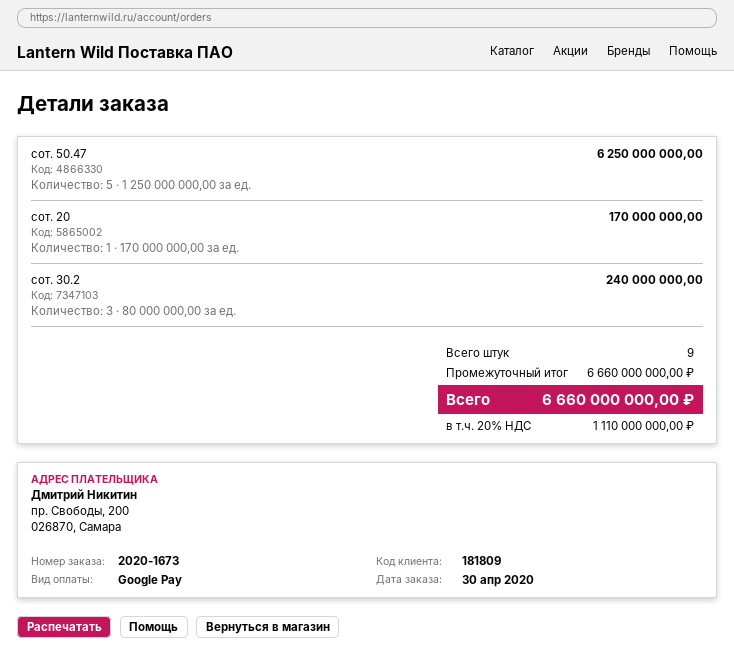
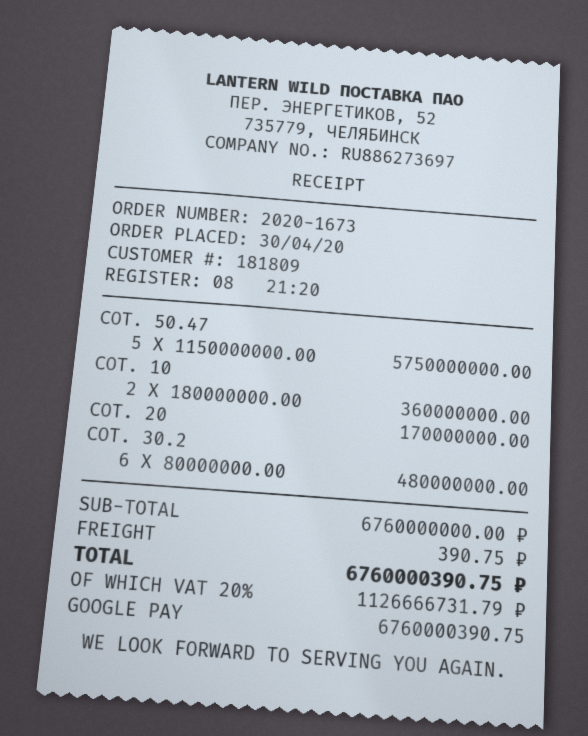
сот. 50.47: 5 x 1250000000.00 = 6250000000.00 -> 5 x 1150000000.00 = 5750000000.00
сот. 30.2: 3 x 80000000.00 = 240000000.00 -> 6 x 80000000.00 = 480000000.00
СОТ. 10: none -> 2 x 180000000.00 = 360000000.00
subtotal: 6660000000.00 -> 6760000000.00
shipping: none -> 390.75
tax: 20% = 1110000000.00 -> 20% = 1126666731.79
total: 6660000000.00 -> 6760000390.75

